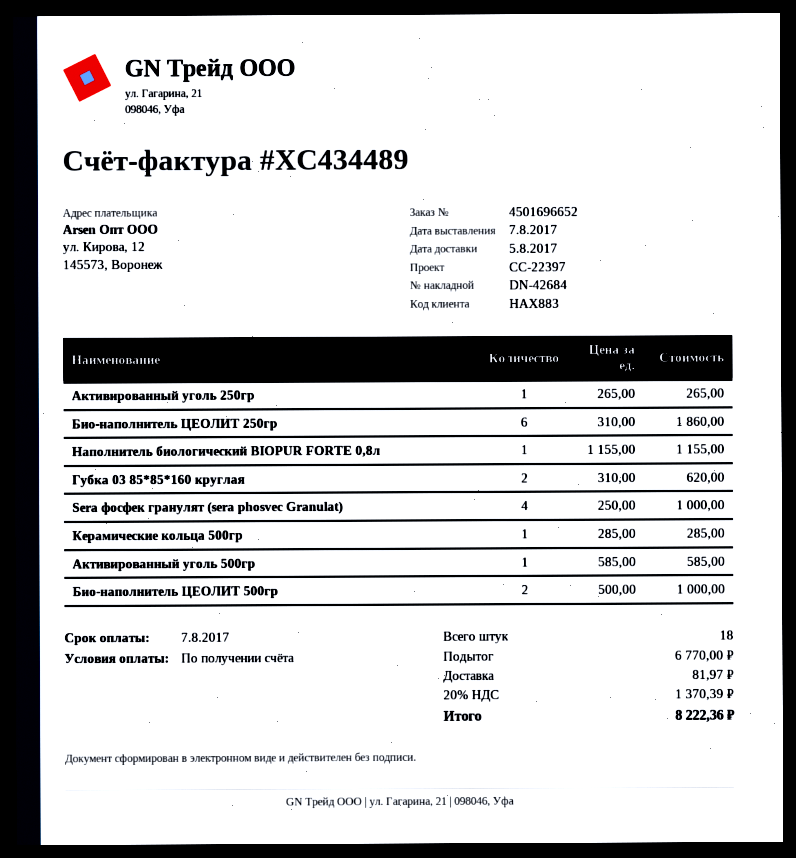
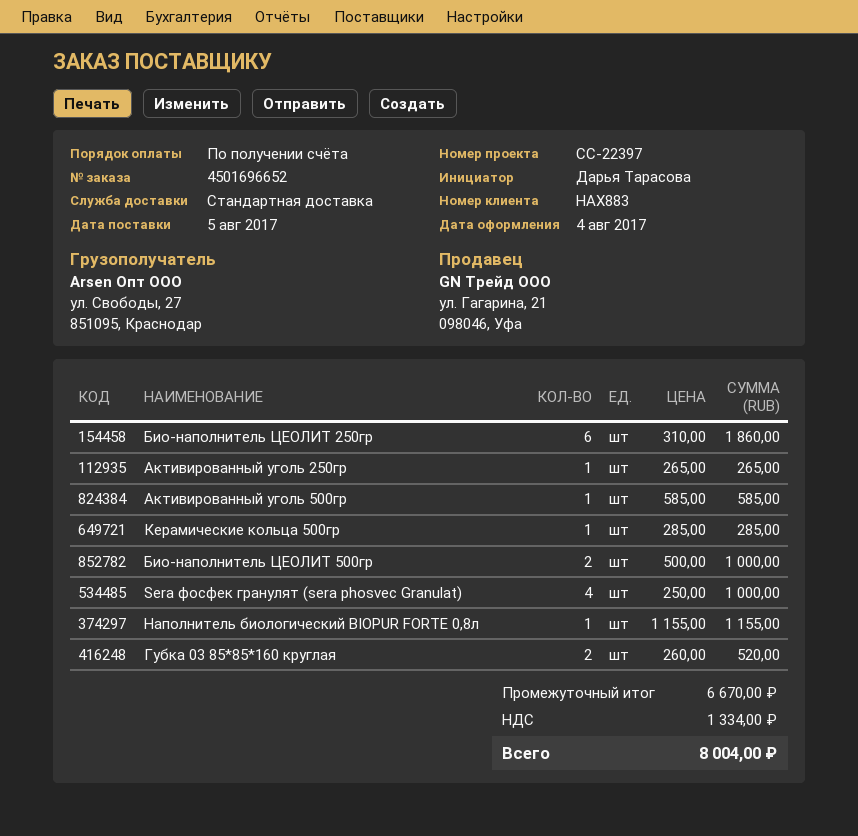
Губка 03 85*85*160 круглая: 2 x 310.00 = 620.00 -> 2 x 260.00 = 520.00
subtotal: 6770.00 -> 6670.00
shipping: 81.97 -> none
tax: 1370.39 -> 1334.00
total: 8222.36 -> 8004.00

